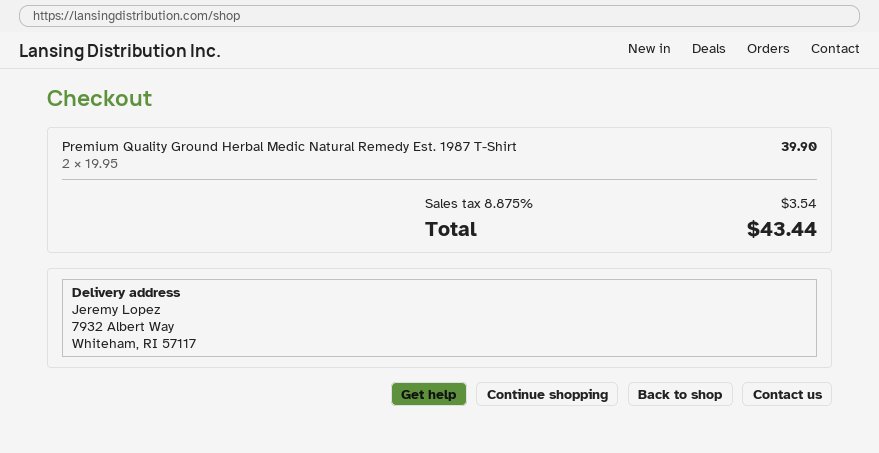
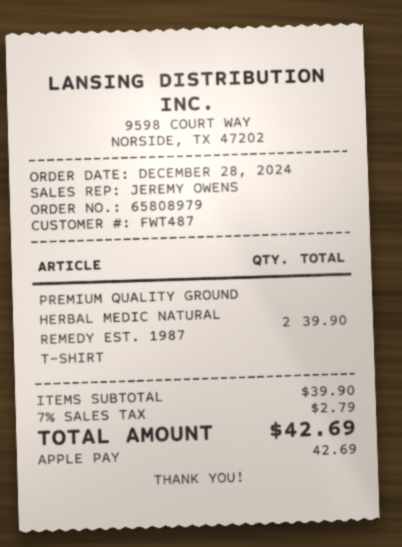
tax: 8.875% = 3.54 -> 7% = 2.79
total: 43.44 -> 42.69

